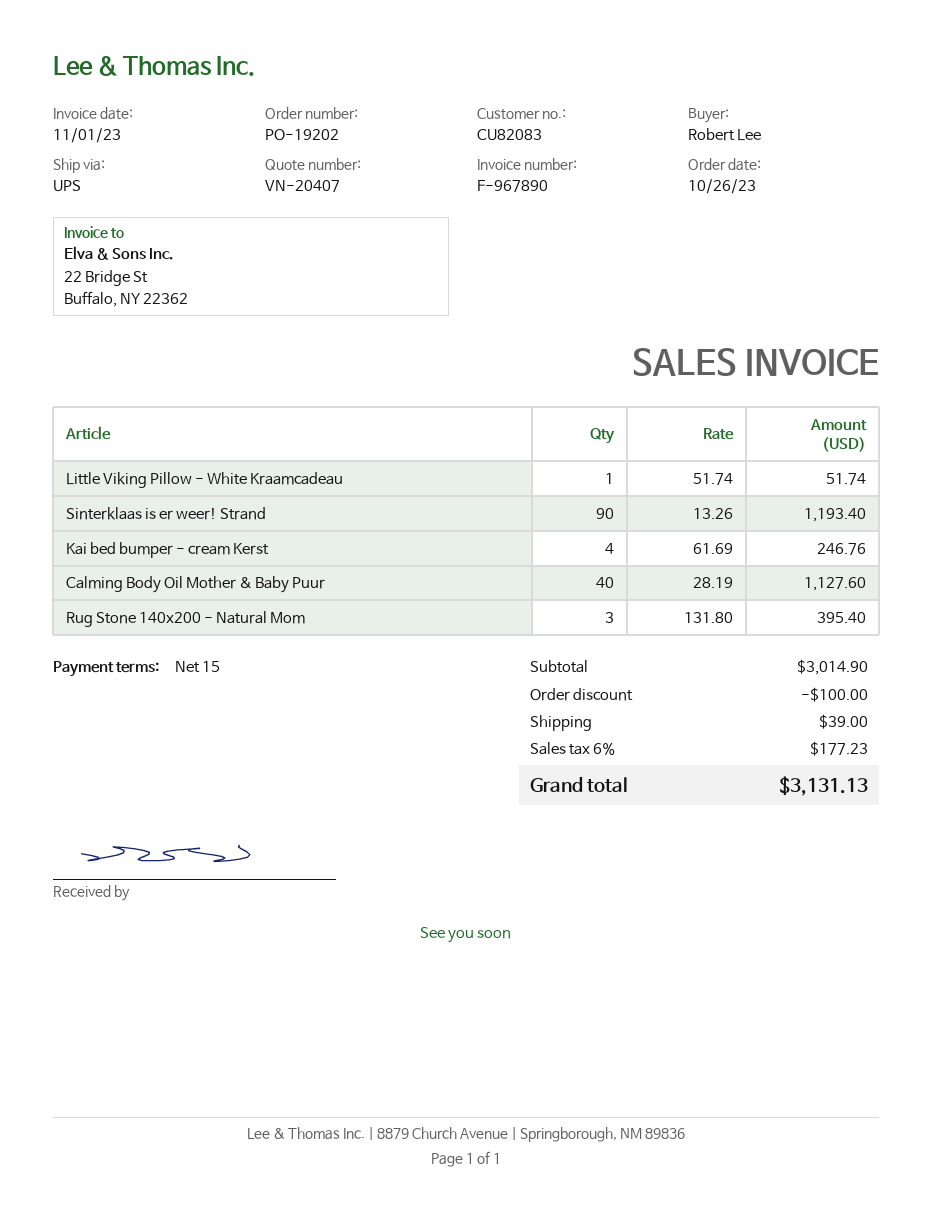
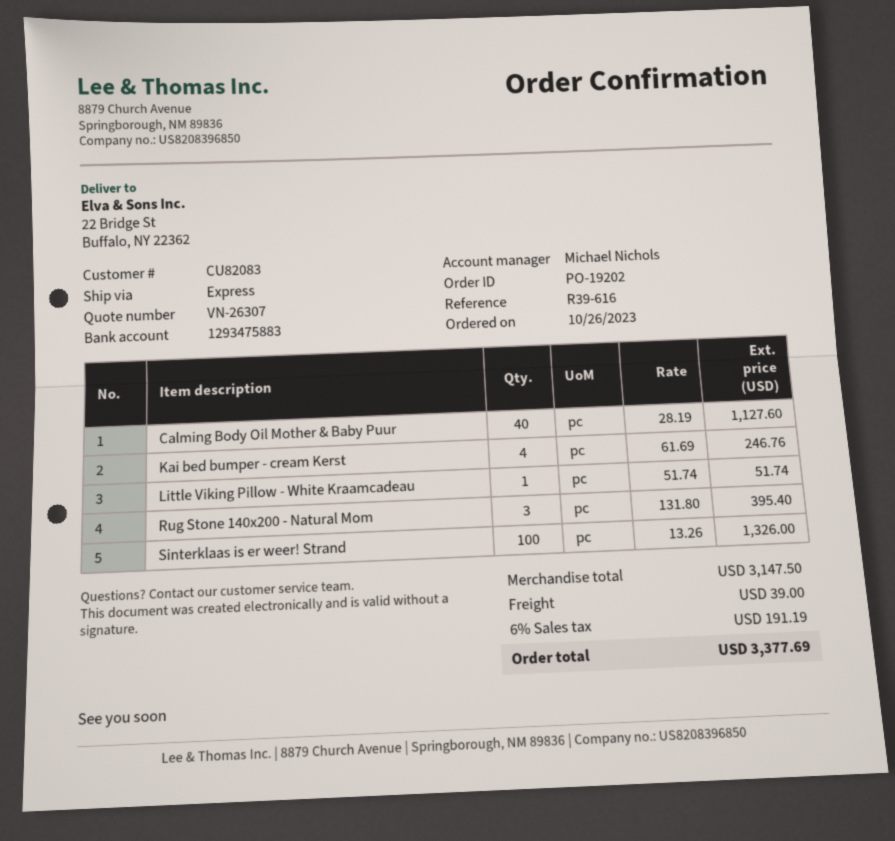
quote number: VN-20407 -> VN-26307
shipping method: UPS -> express
Sinterklaas is er weer! Strand: 90 x 13.26 = 1193.40 -> 100 x 13.26 = 1326.00
subtotal: 3014.90 -> 3147.50
discount: 100.00 -> none
tax: 6% = 177.23 -> 6% = 191.19
total: 3131.13 -> 3377.69

